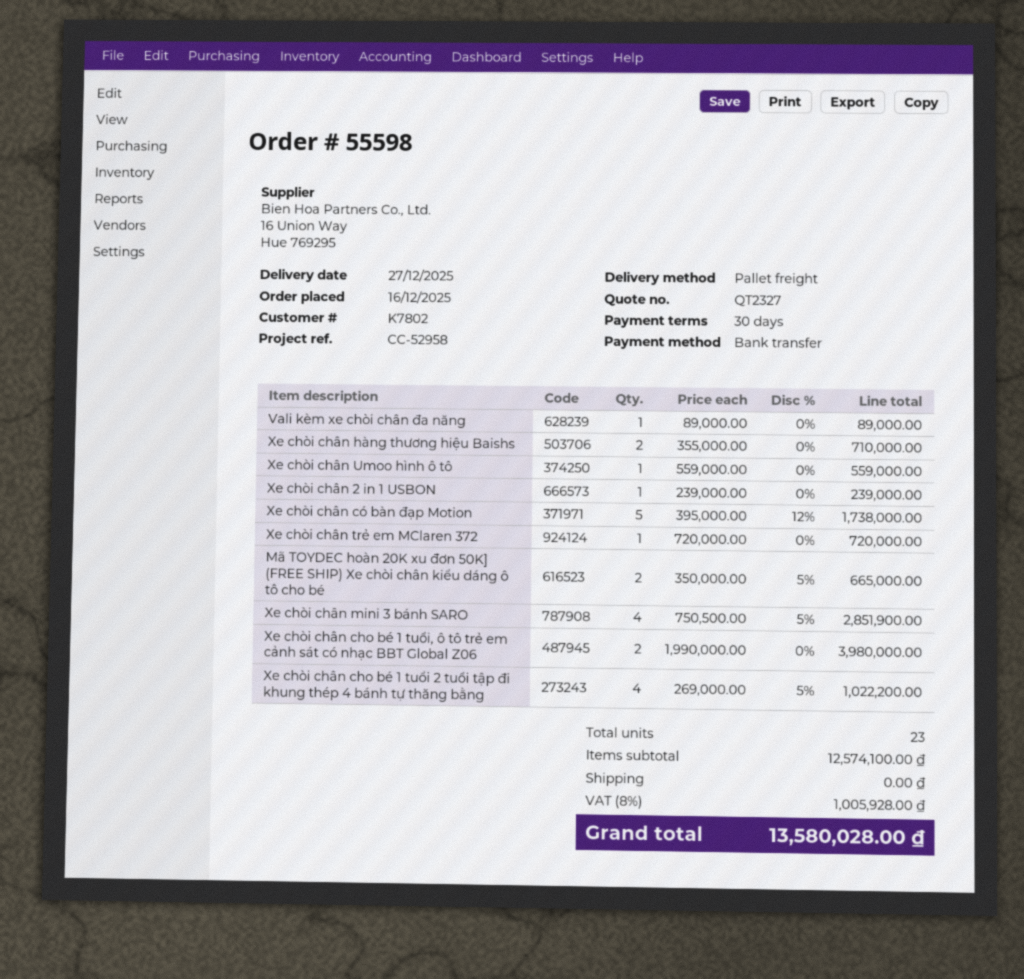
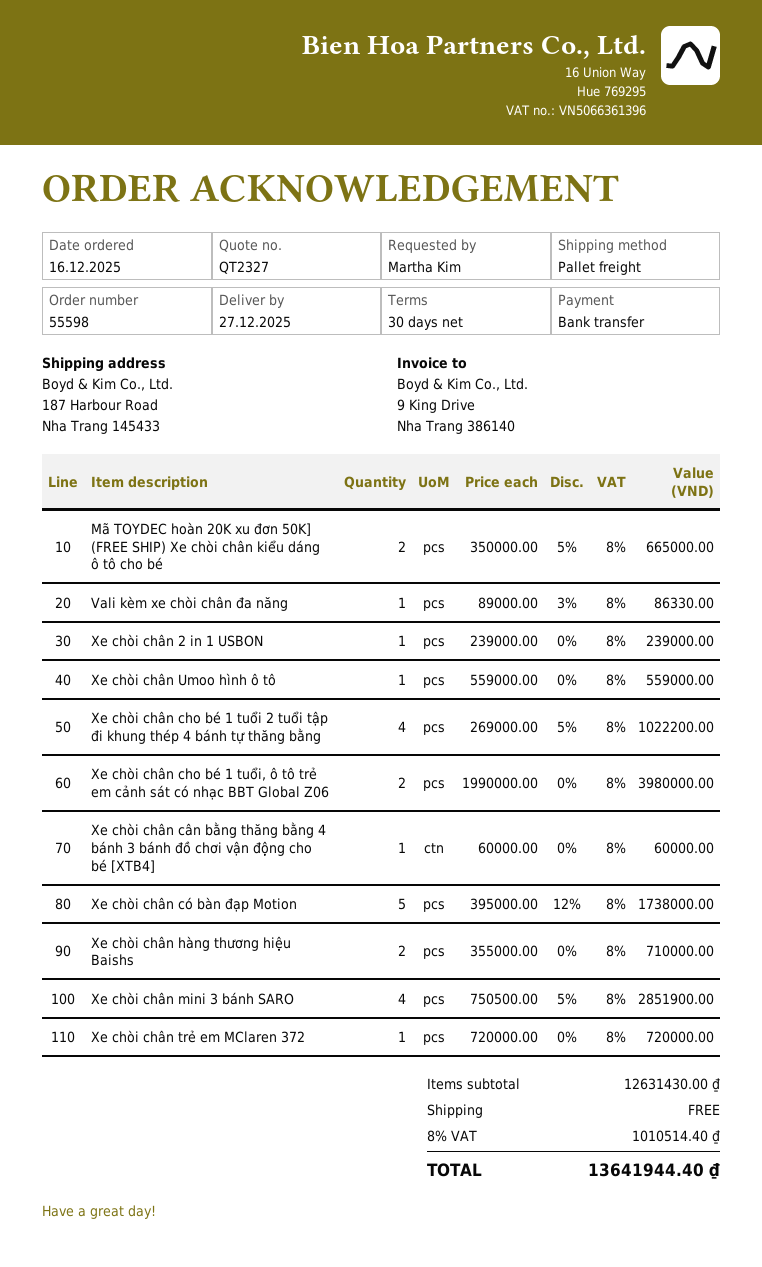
Vali kèm xe chòi chân đa năng: 1 x 89000.00 = 89000.00 -> 1 x 89000.00 - 3% = 86330.00
Xe chòi chân cân bằng thăng bằng 4 bánh 3 bánh đồ chơi vận động cho bé [XTB4]: none -> 1 x 60000.00 = 60000.00
subtotal: 12574100.00 -> 12631430.00
tax: 8% = 1005928.00 -> 8% = 1010514.40
total: 13580028.00 -> 13641944.40

